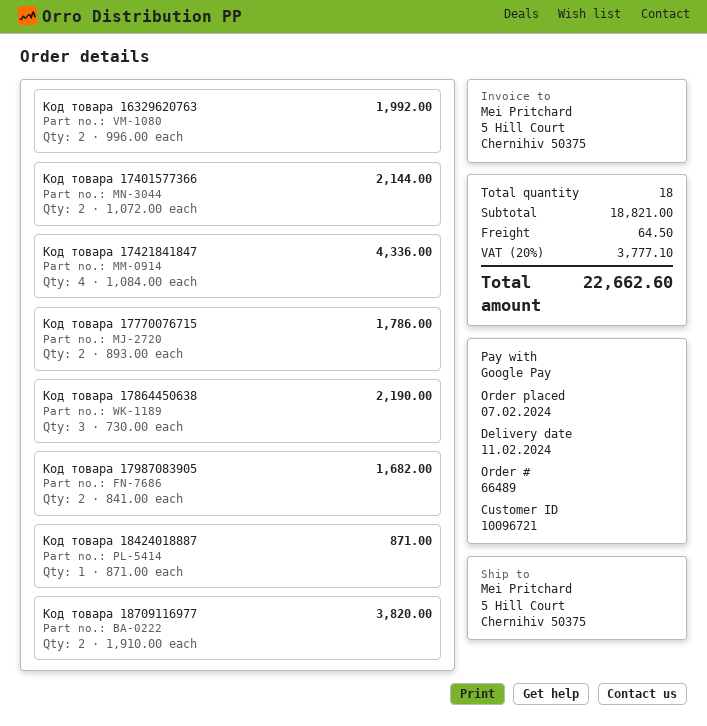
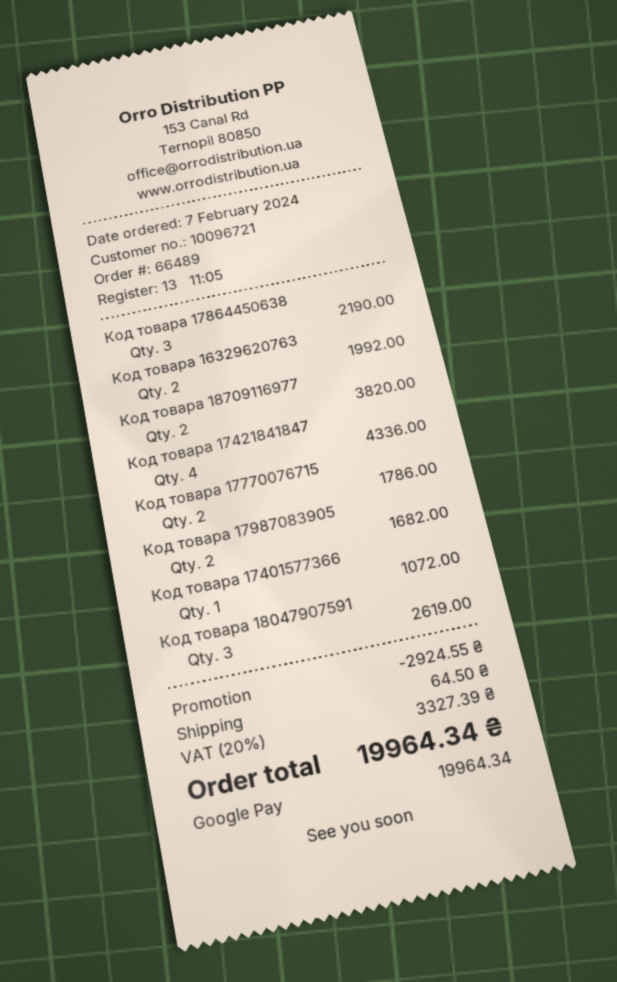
Код товара 17401577366: 2 for 2144.00 -> 1 for 1072.00
Код товара 18424018887: 1 for 871.00 -> none
Код товара 18047907591: none -> 3 for 2619.00
discount: none -> 2924.55
tax: 20% = 3777.10 -> 20% = 3327.39
total: 22662.60 -> 19964.34

